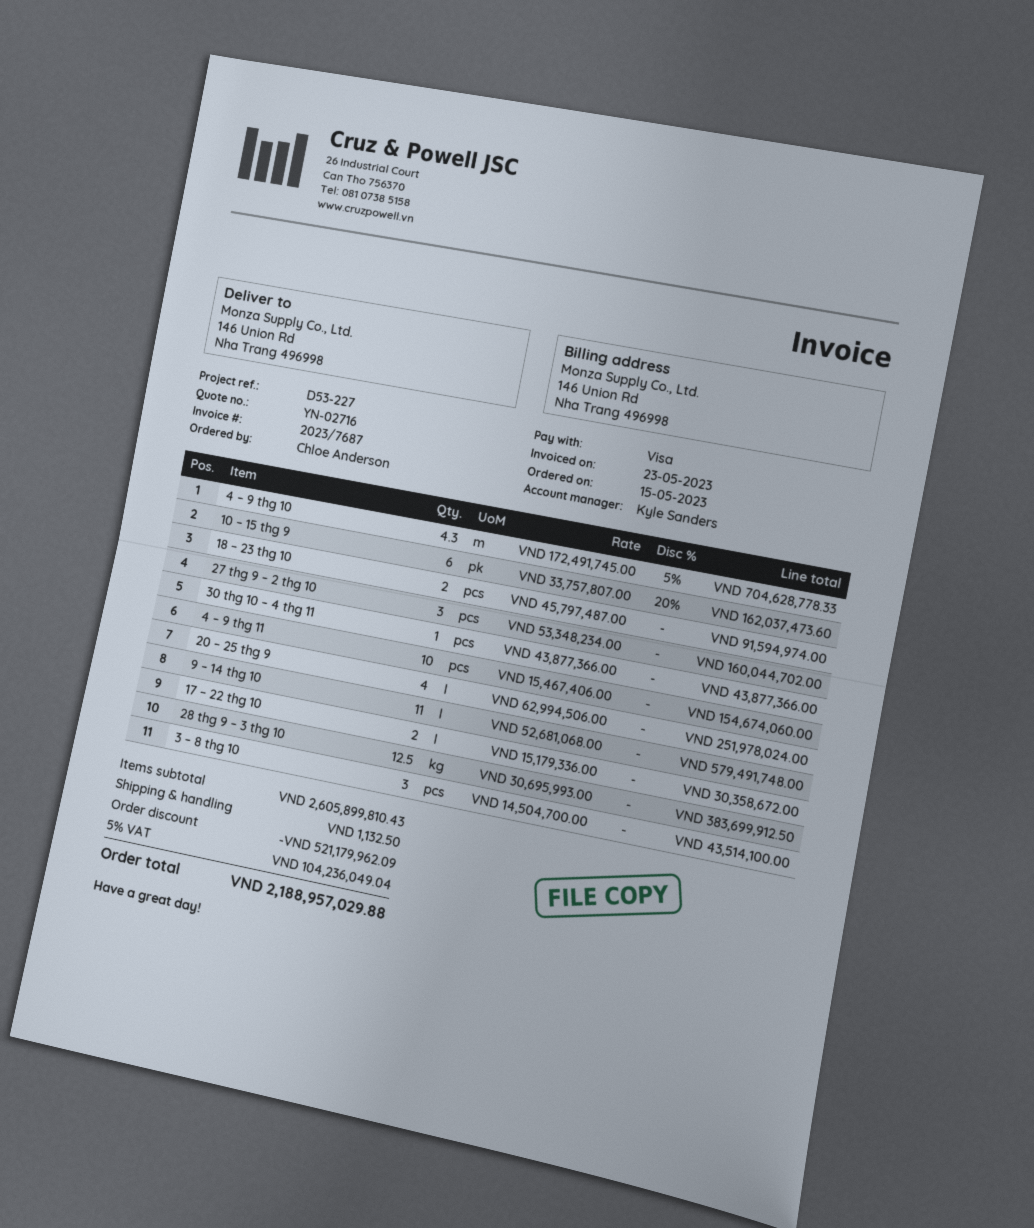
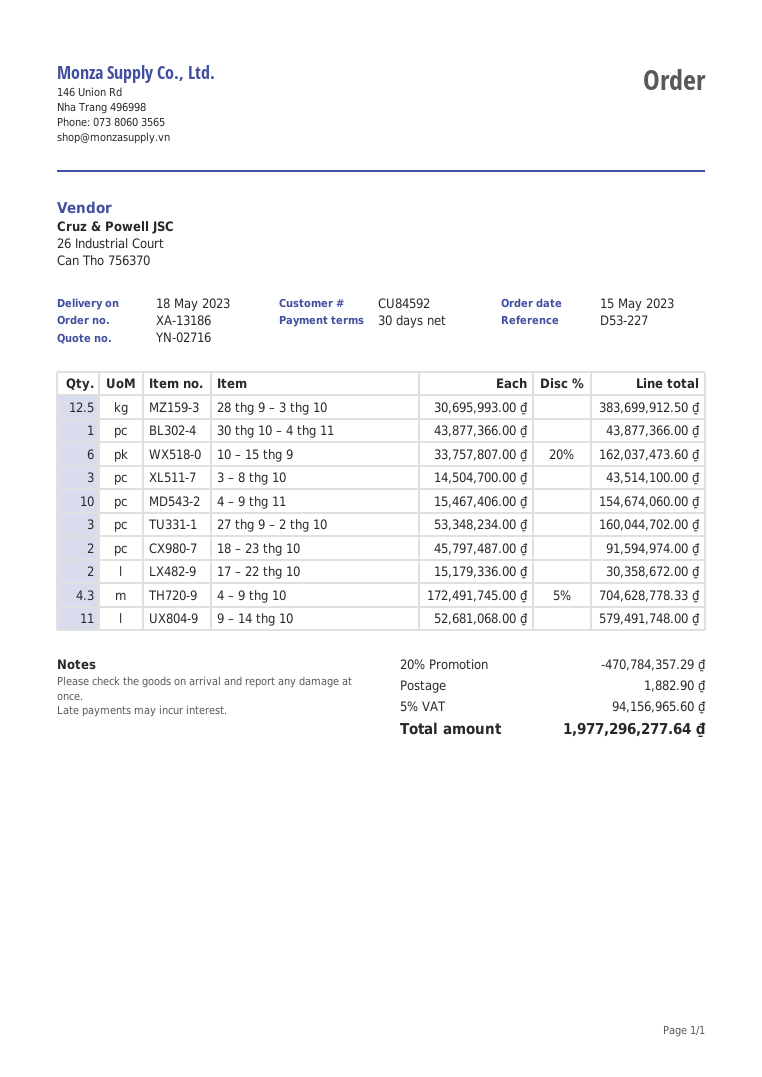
20 – 25 thg 9: 4 x 62994506.00 = 251978024.00 -> none
discount: 521179962.09 -> 470784357.29
shipping: 1132.50 -> 1882.90
tax: 5% = 104236049.04 -> 5% = 94156965.60
total: 2188957029.88 -> 1977296277.64

